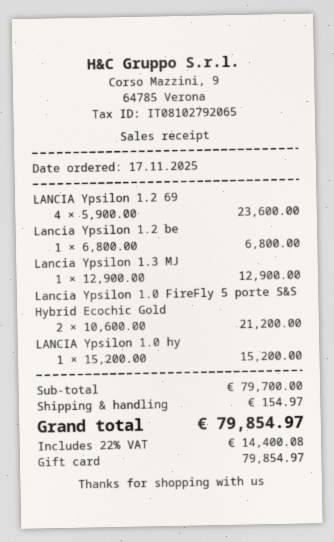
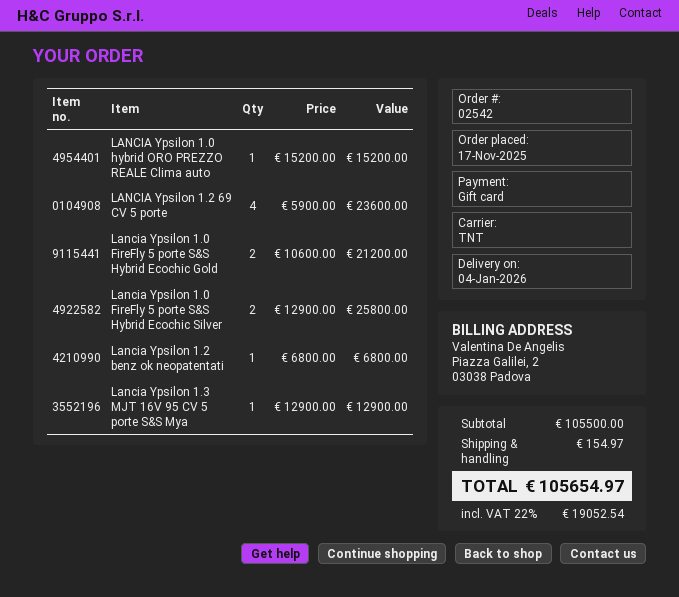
Lancia Ypsilon 1.0 FireFly 5 porte S&S Hybrid Ecochic Silver: none -> 2 x 12900.00 = 25800.00
subtotal: 79700.00 -> 105500.00
tax: 22% = 14400.08 -> 22% = 19052.54
total: 79854.97 -> 105654.97

